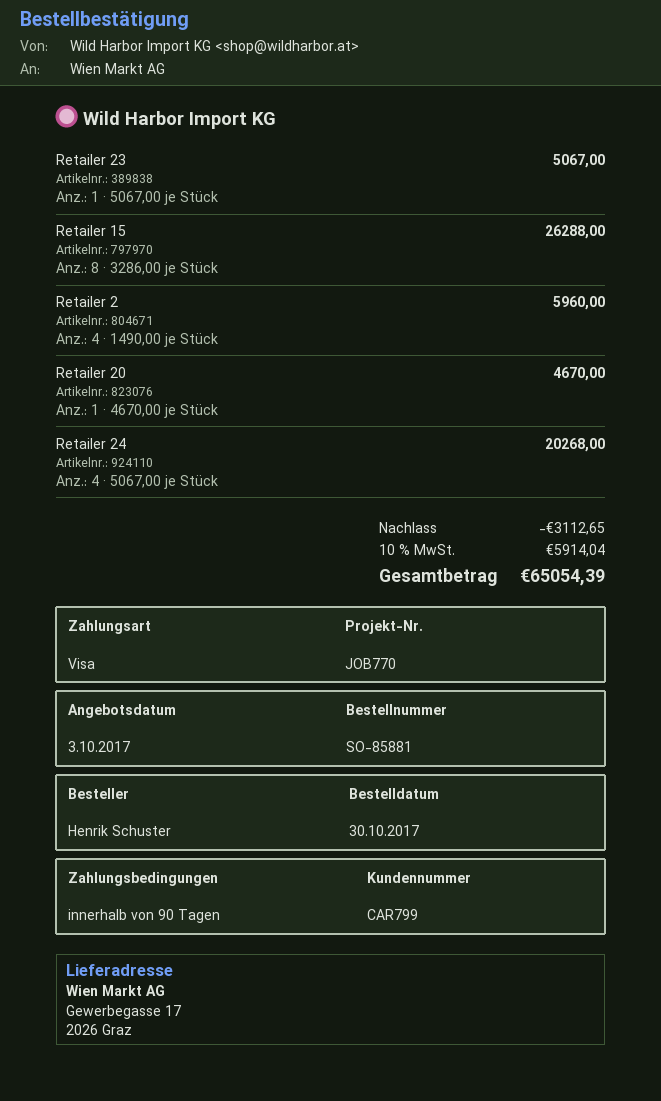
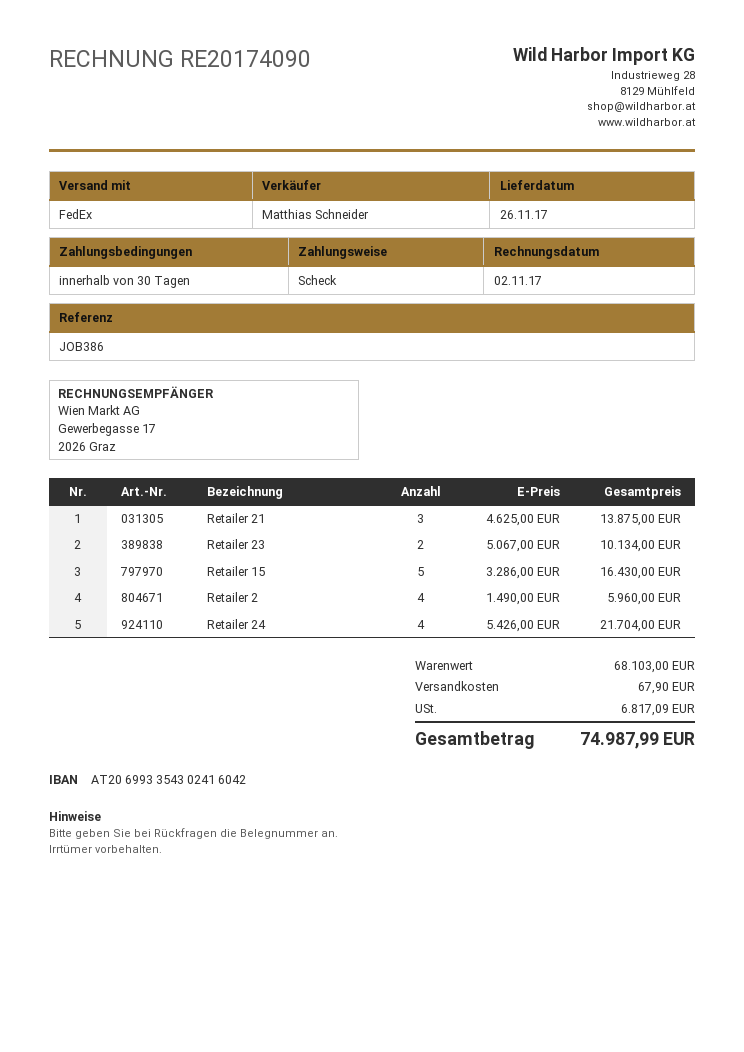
payment terms: 90 days -> 30 days
reference: JOB770 -> JOB386
payment method: Visa -> cheque
Retailer 23: 1 x 5067.00 = 5067.00 -> 2 x 5067.00 = 10134.00
Retailer 15: 8 x 3286.00 = 26288.00 -> 5 x 3286.00 = 16430.00
Retailer 20: 1 x 4670.00 = 4670.00 -> none
Retailer 24: 4 x 5067.00 = 20268.00 -> 4 x 5426.00 = 21704.00
Retailer 21: none -> 3 x 4625.00 = 13875.00
discount: 3112.65 -> none
shipping: none -> 67.90
tax: 5914.04 -> 6817.09
total: 65054.39 -> 74987.99

